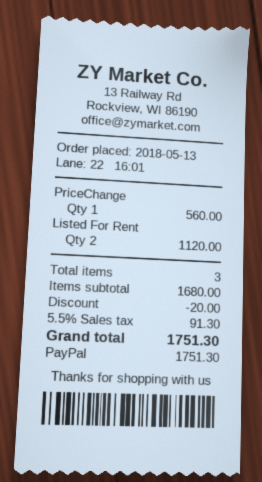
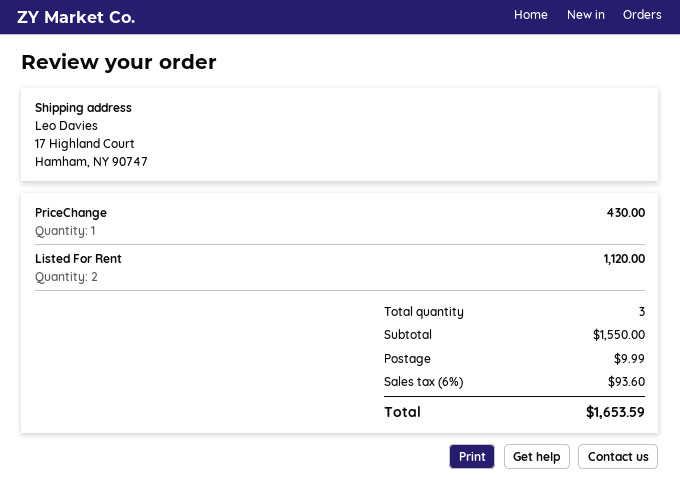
PriceChange: 1 for 560.00 -> 1 for 430.00
subtotal: 1680.00 -> 1550.00
discount: 20.00 -> none
shipping: none -> 9.99
tax: 5.5% = 91.30 -> 6% = 93.60
total: 1751.30 -> 1653.59

